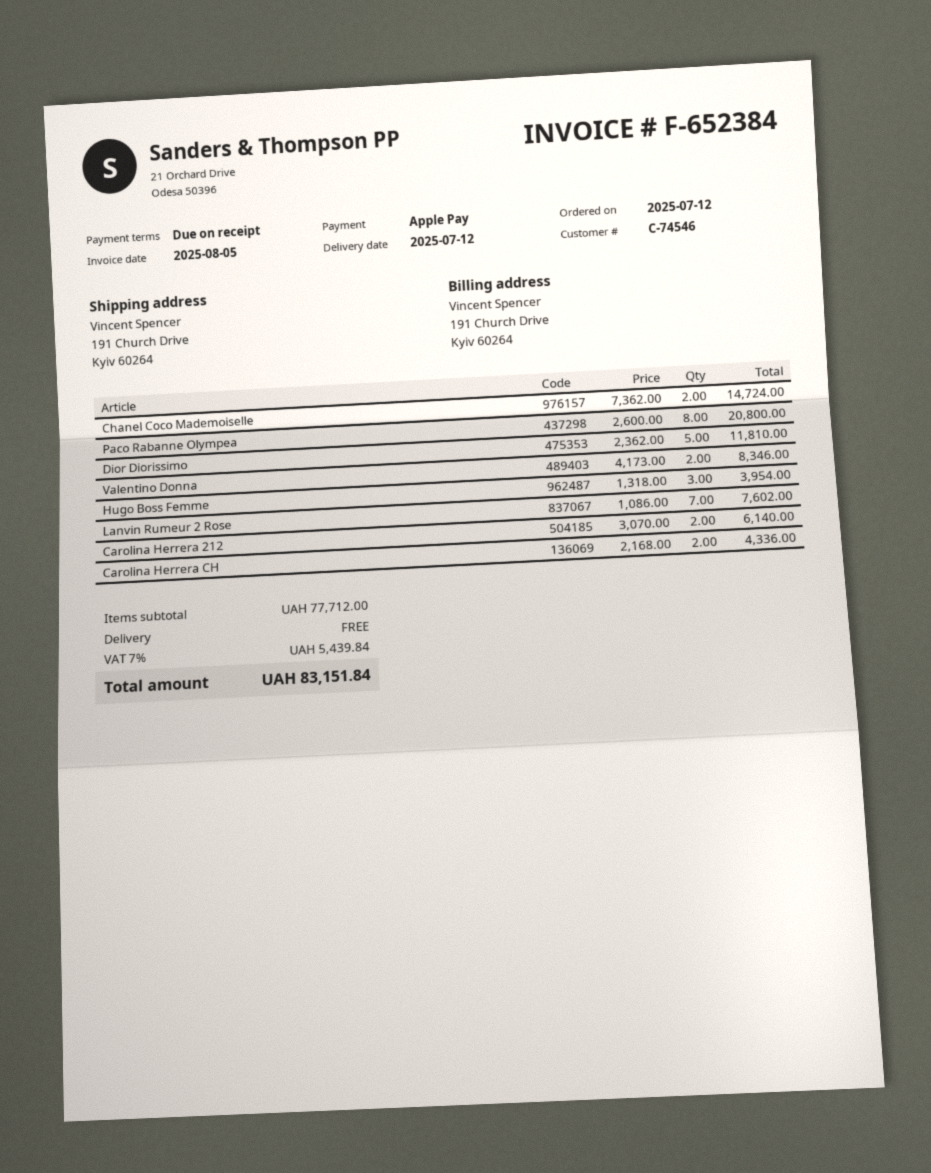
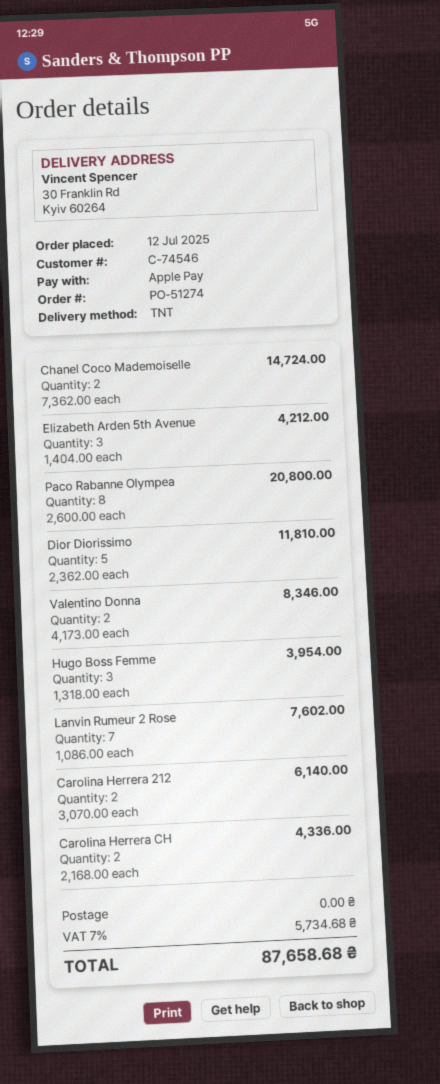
ship to: 191 Church Drive, Kyiv 60264 -> 30 Franklin Rd, Kyiv 60264
Elizabeth Arden 5th Avenue: none -> 3 x 1404.00 = 4212.00
tax: 7% = 5439.84 -> 7% = 5734.68
total: 83151.84 -> 87658.68

